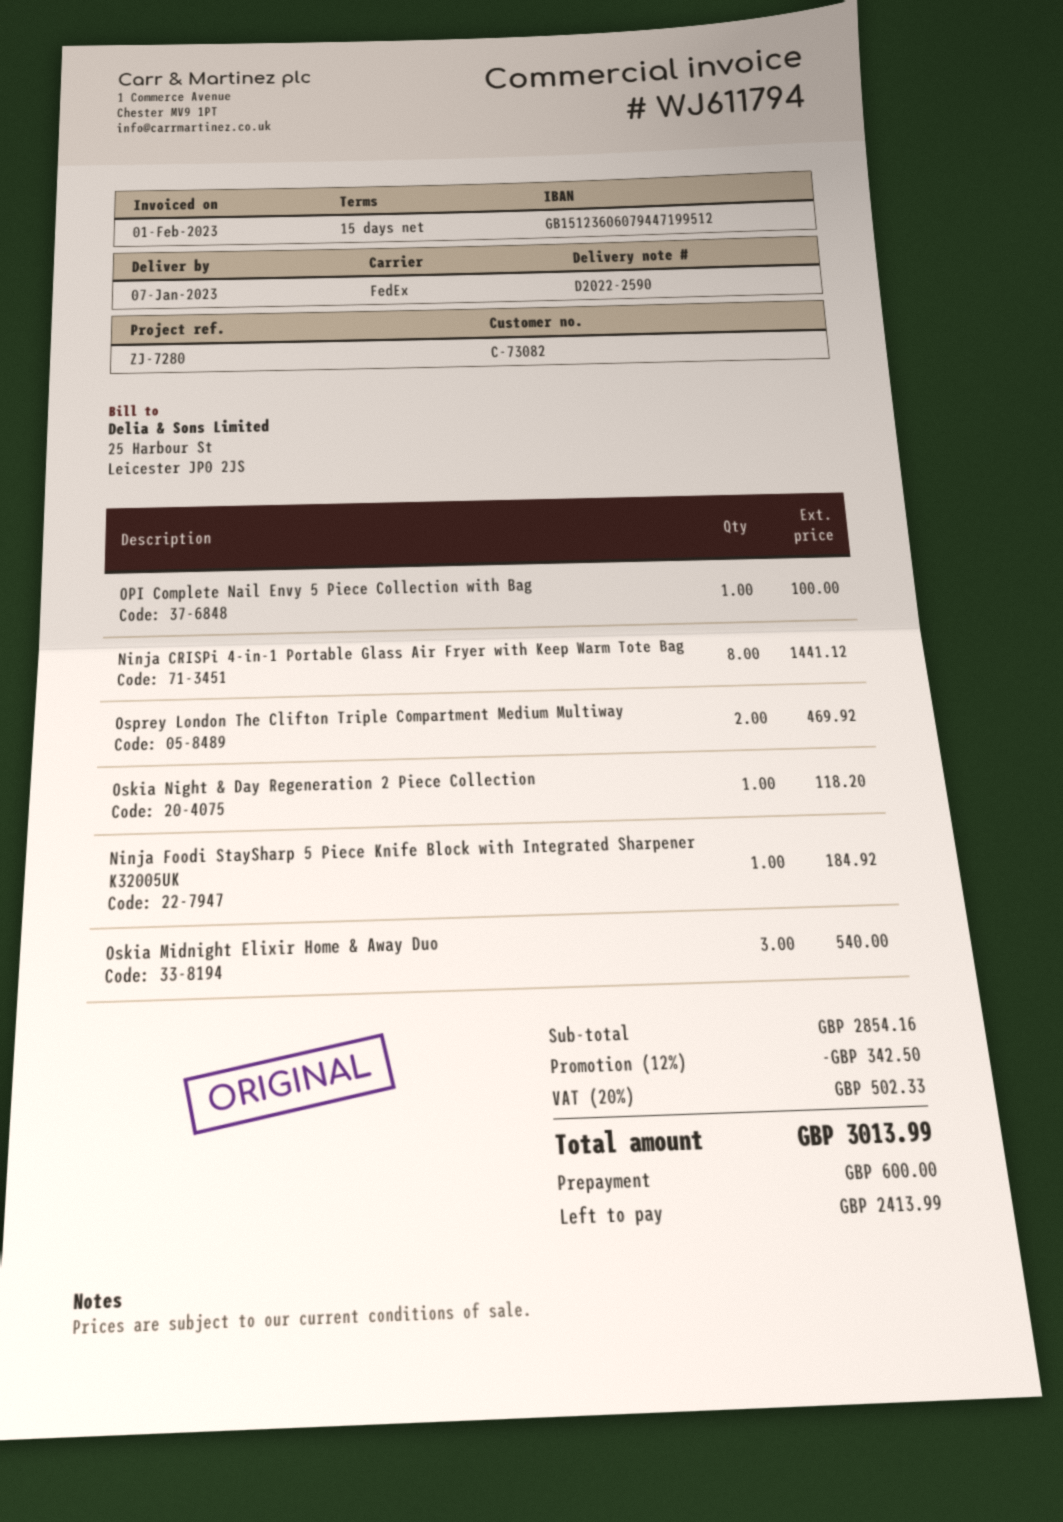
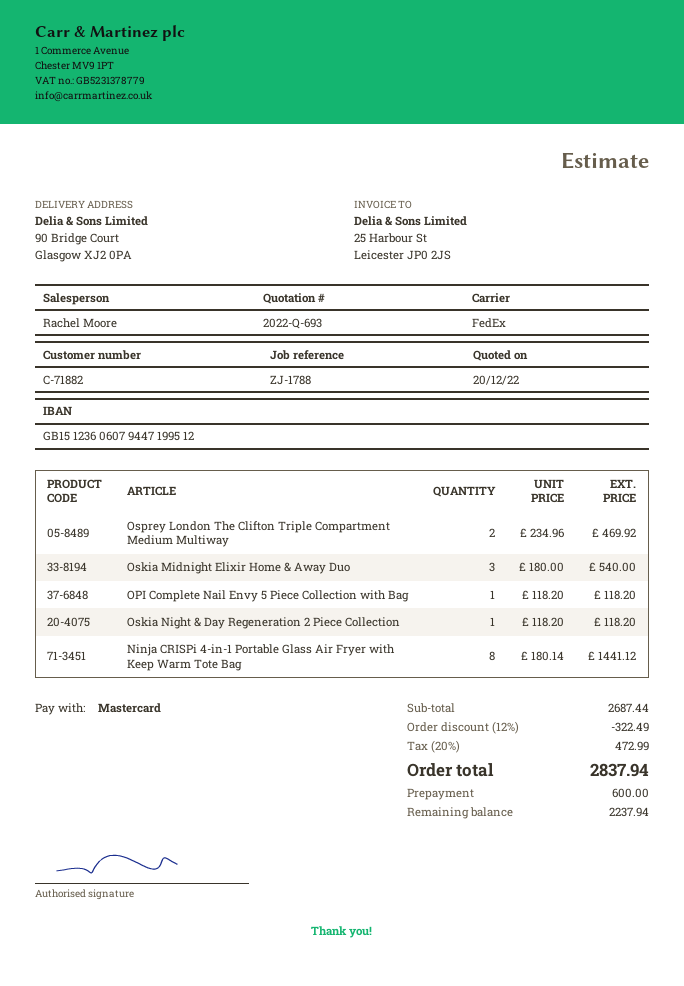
customer number: C-73082 -> C-71882
reference: ZJ-7280 -> ZJ-1788
OPI Complete Nail Envy 5 Piece Collection with Bag: 1 for 100.00 -> 1 for 118.20
Ninja Foodi StaySharp 5 Piece Knife Block with Integrated Sharpener K32005UK: 1 for 184.92 -> none
subtotal: 2854.16 -> 2687.44
discount: 12% = 342.50 -> 12% = 322.49
tax: 20% = 502.33 -> 20% = 472.99
total: 3013.99 -> 2837.94
balance: 2413.99 -> 2237.94

